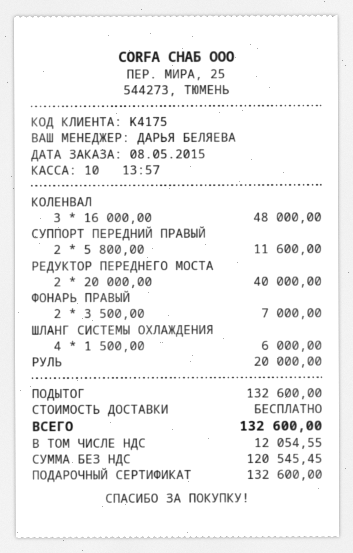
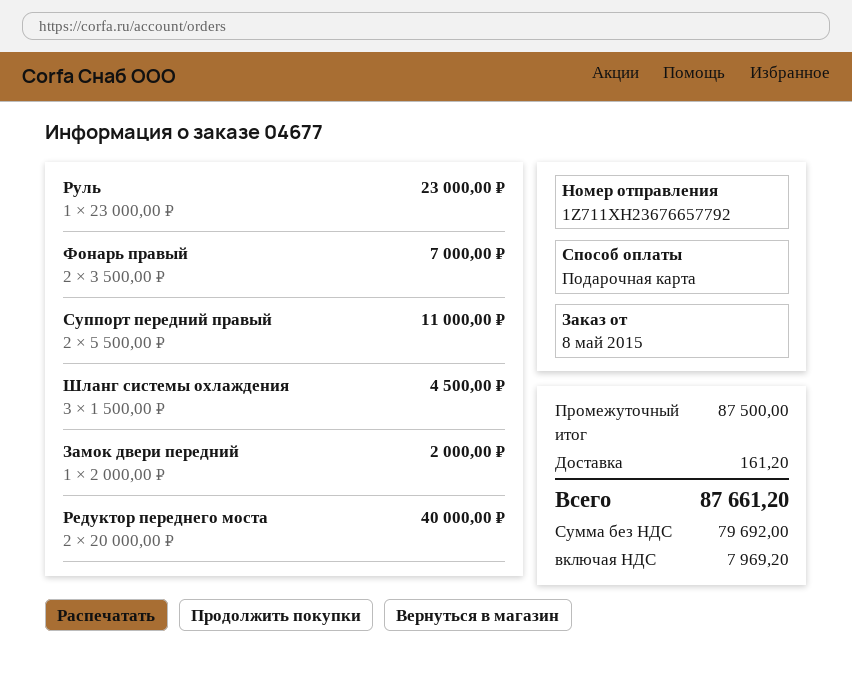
КОЛЕНВАЛ: 3 x 16000.00 = 48000.00 -> none
СУППОРТ ПЕРЕДНИЙ ПРАВЫЙ: 2 x 5800.00 = 11600.00 -> 2 x 5500.00 = 11000.00
ШЛАНГ СИСТЕМЫ ОХЛАЖДЕНИЯ: 4 x 1500.00 = 6000.00 -> 3 x 1500.00 = 4500.00
РУЛЬ: 1 x 20000.00 = 20000.00 -> 1 x 23000.00 = 23000.00
Замок двери передний: none -> 1 x 2000.00 = 2000.00
subtotal: 132600.00 -> 87500.00
shipping: 0.00 -> 161.20
net: 120545.45 -> 79692.00
tax: 12054.55 -> 7969.20
total: 132600.00 -> 87661.20

